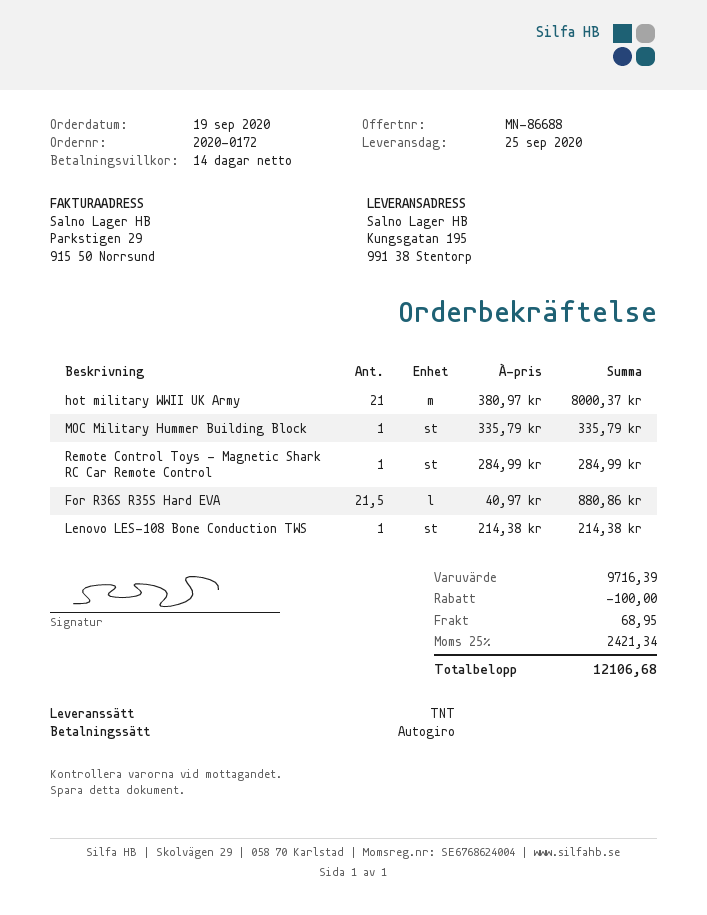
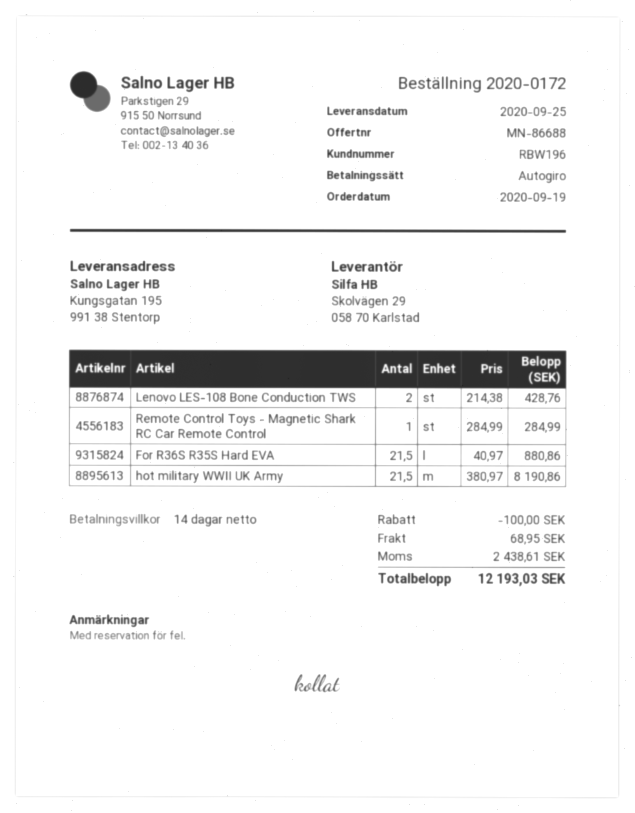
hot military WWII UK Army: 21 x 380.97 = 8000.37 -> 21.5 x 380.97 = 8190.86
MOC Military Hummer Building Block: 1 x 335.79 = 335.79 -> none
Lenovo LES-108 Bone Conduction TWS: 1 x 214.38 = 214.38 -> 2 x 214.38 = 428.76
tax: 2421.34 -> 2438.61
total: 12106.68 -> 12193.03

